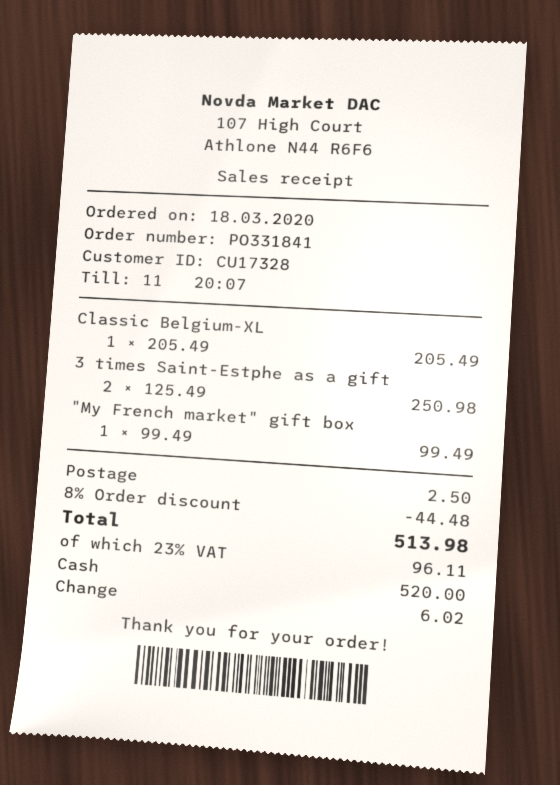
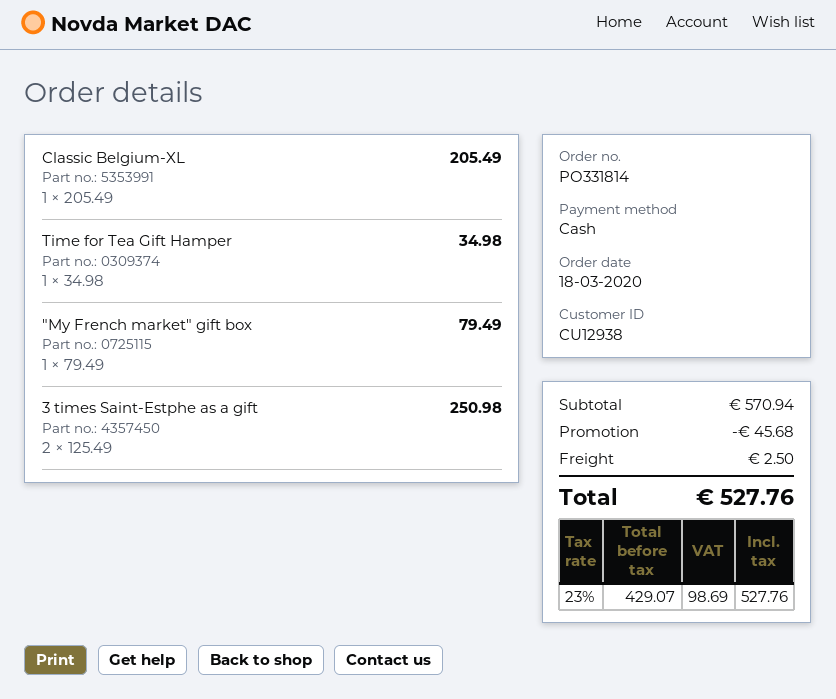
order number: PO331841 -> PO331814
customer number: CU17328 -> CU12938
"My French market" gift box: 1 x 99.49 = 99.49 -> 1 x 79.49 = 79.49
Time for Tea Gift Hamper: none -> 1 x 34.98 = 34.98
discount: 44.48 -> 45.68
tax: 23% = 96.11 -> 23% = 98.69
total: 513.98 -> 527.76

